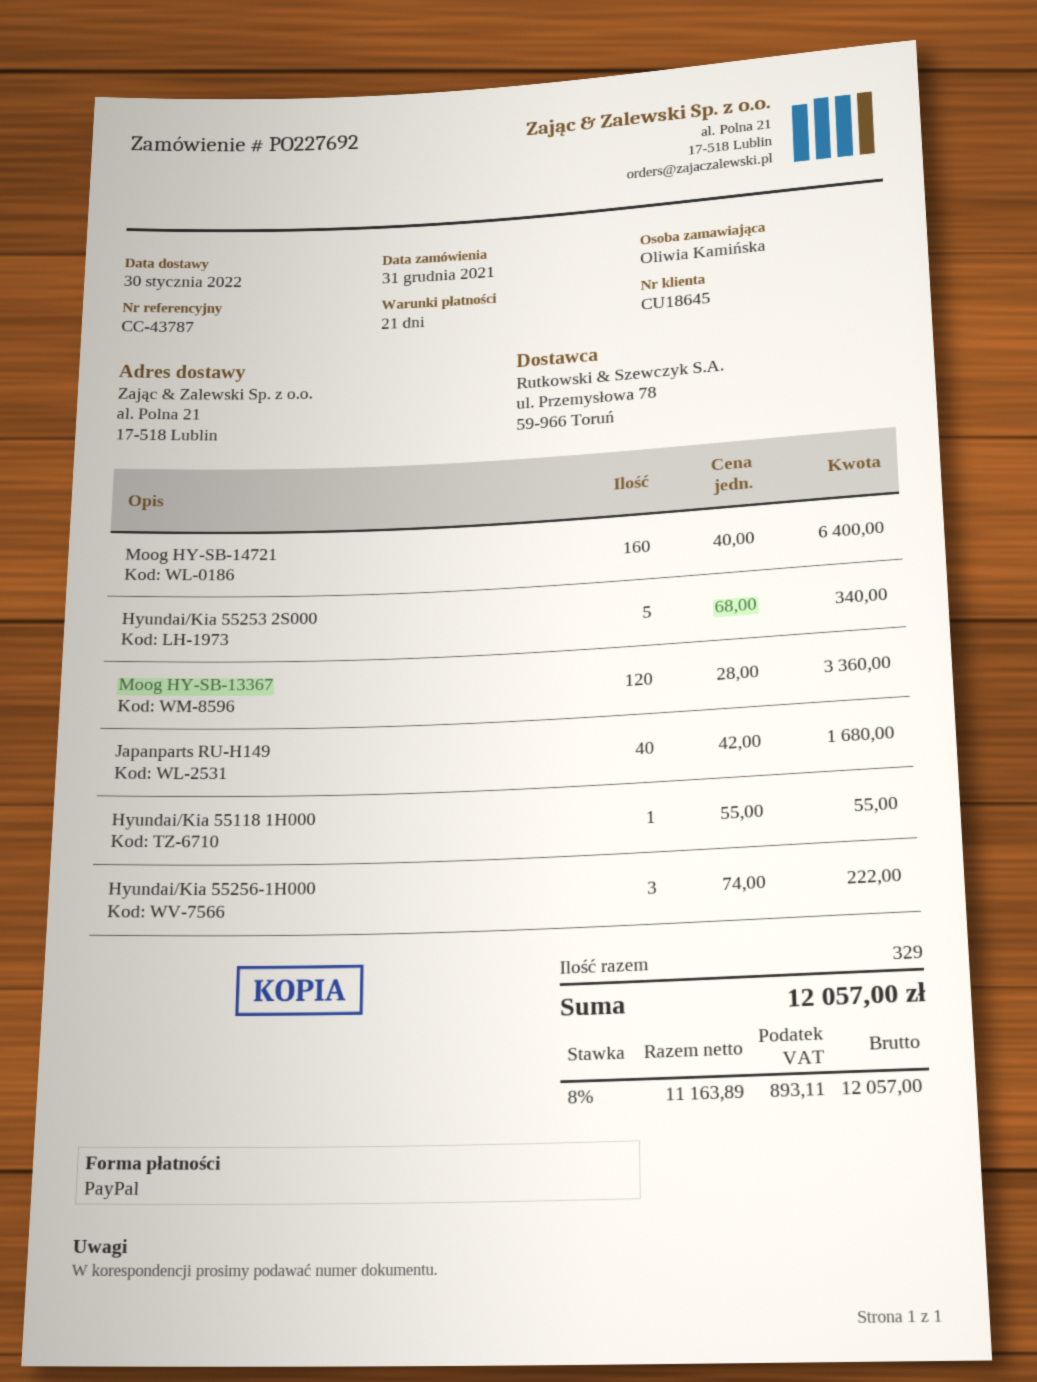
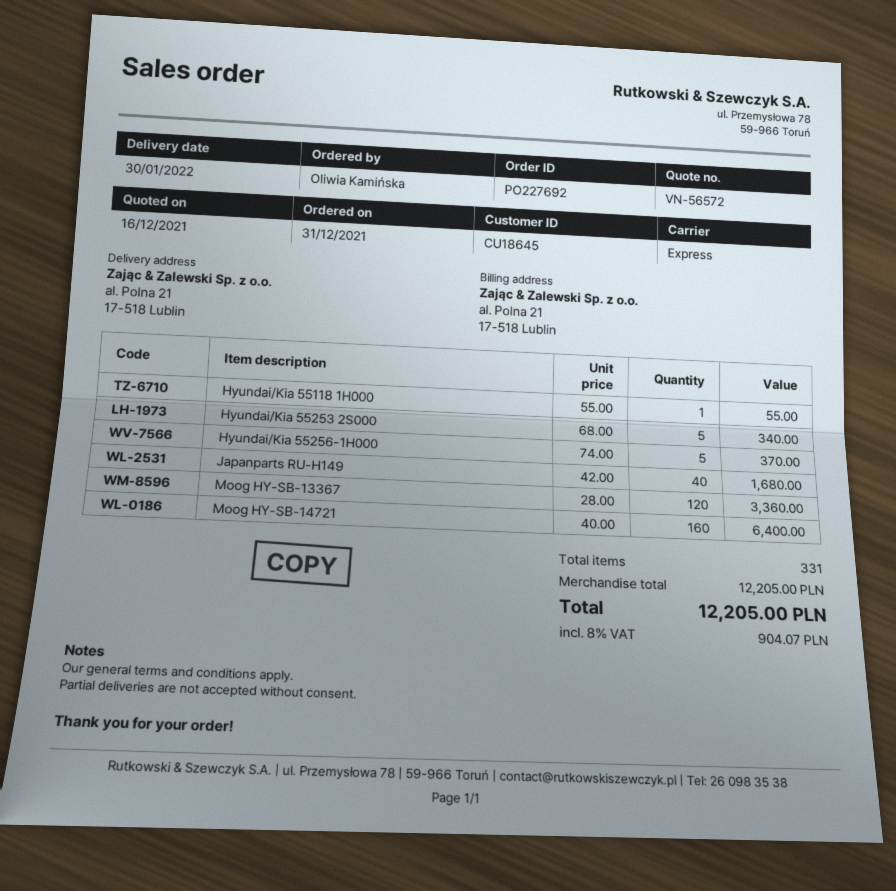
Hyundai/Kia 55256-1H000: 3 x 74.00 = 222.00 -> 5 x 74.00 = 370.00
total quantity: 329 -> 331
tax: 8% = 893.11 -> 8% = 904.07
total: 12057.00 -> 12205.00

